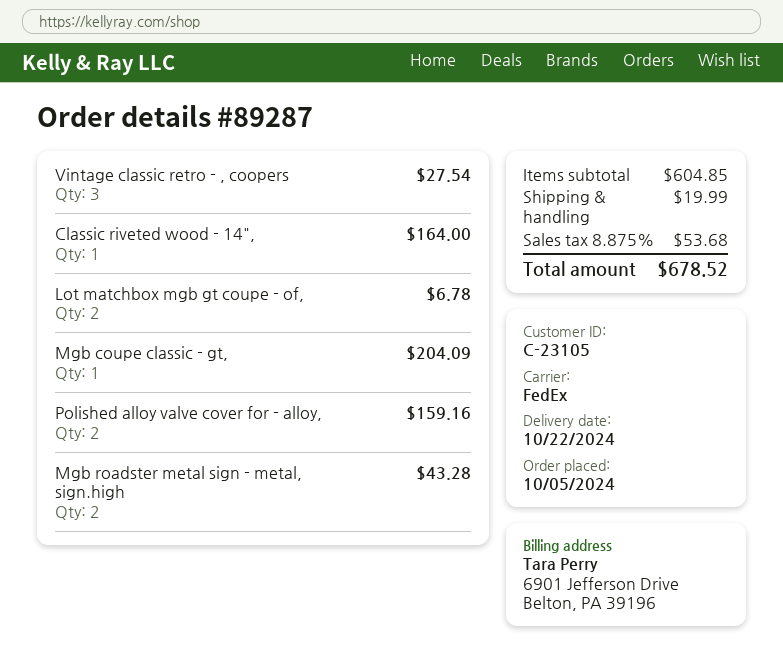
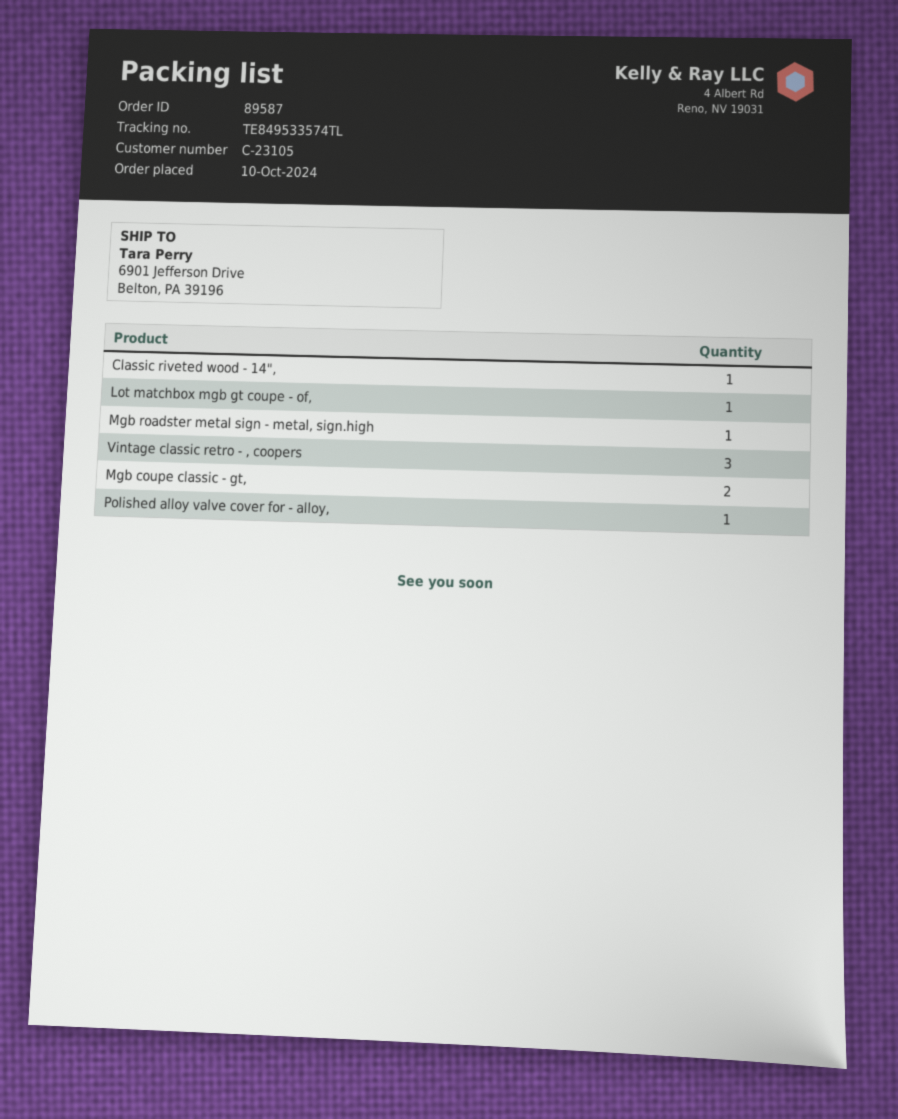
order number: 89287 -> 89587
order date: 2024-10-05 -> 2024-10-10
Lot matchbox mgb gt coupe - of,: 2 -> 1
Mgb coupe classic - gt,: 1 -> 2
Polished alloy valve cover for - alloy,: 2 -> 1
Mgb roadster metal sign - metal, sign.high: 2 -> 1

